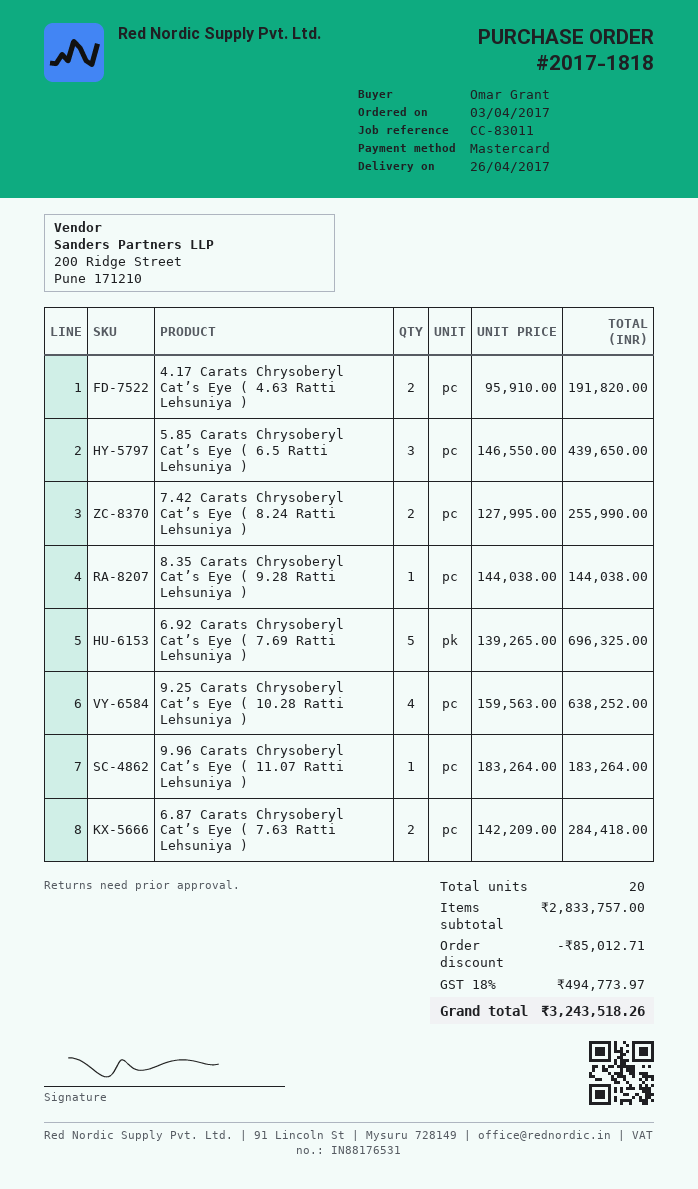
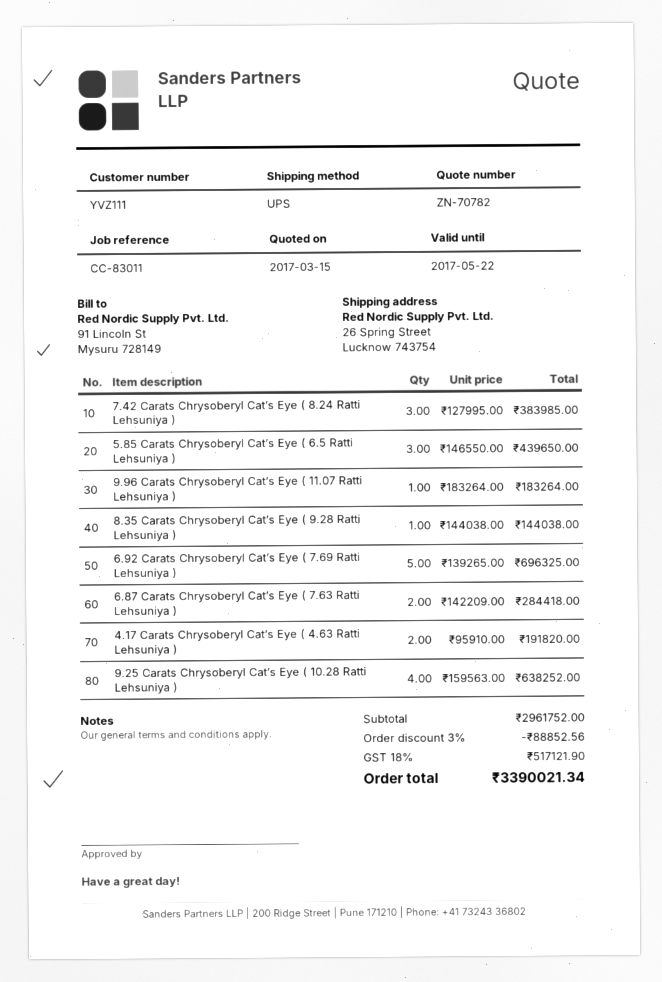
7.42 Carats Chrysoberyl Cat’s Eye ( 8.24 Ratti Lehsuniya ): 2 x 127995.00 = 255990.00 -> 3 x 127995.00 = 383985.00
subtotal: 2833757.00 -> 2961752.00
discount: 85012.71 -> 88852.56
tax: 18% = 494773.97 -> 18% = 517121.90
total: 3243518.26 -> 3390021.34

